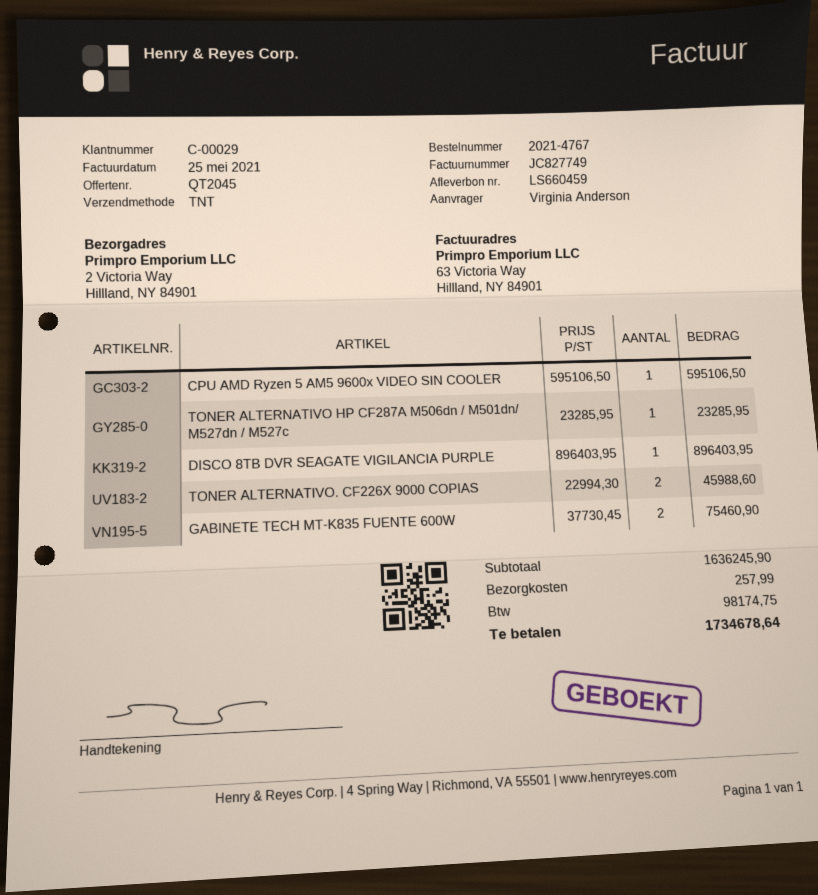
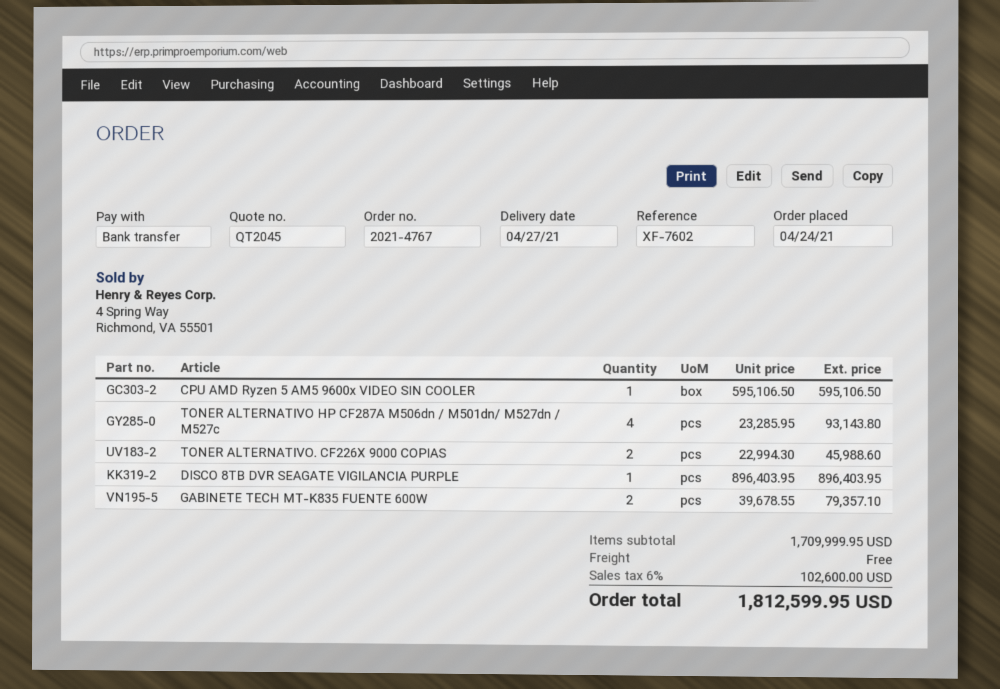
TONER ALTERNATIVO HP CF287A M506dn / M501dn/ M527dn / M527c: 1 x 23285.95 = 23285.95 -> 4 x 23285.95 = 93143.80
GABINETE TECH MT-K835 FUENTE 600W: 2 x 37730.45 = 75460.90 -> 2 x 39678.55 = 79357.10
subtotal: 1636245.90 -> 1709999.95
shipping: 257.99 -> 0.00
tax: 98174.75 -> 102600.00
total: 1734678.64 -> 1812599.95

